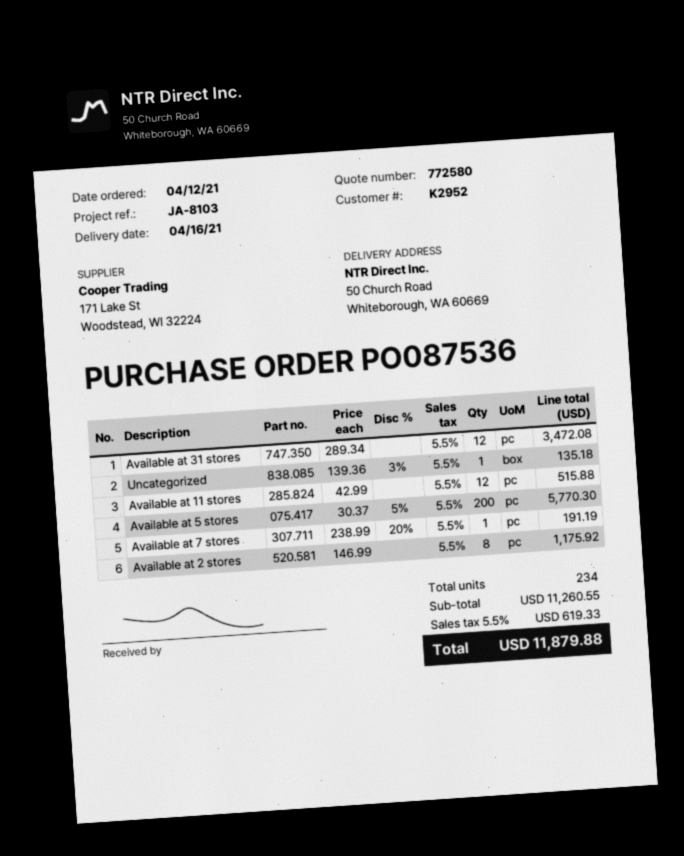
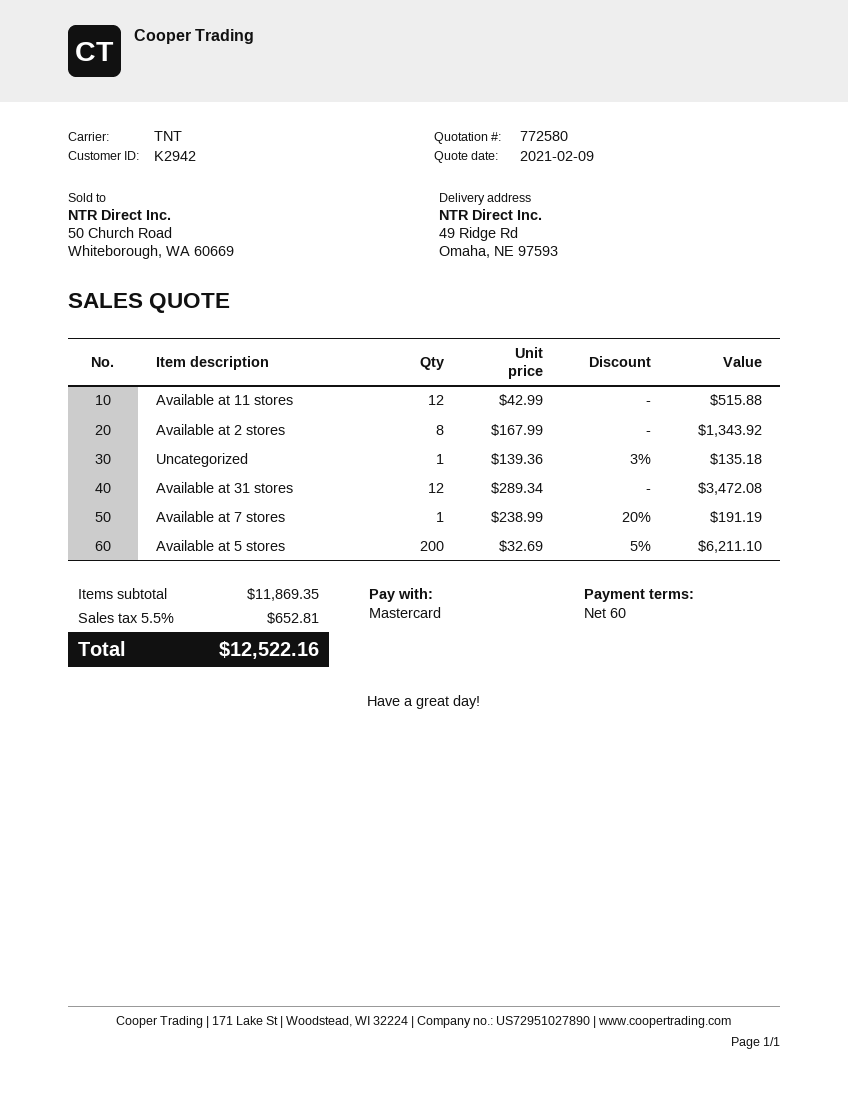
customer number: K2952 -> K2942
ship to: 50 Church Road, Whiteborough, WA 60669 -> 49 Ridge Rd, Omaha, NE 97593
Available at 5 stores: 200 x 30.37 - 5% = 5770.30 -> 200 x 32.69 - 5% = 6211.10
Available at 2 stores: 8 x 146.99 = 1175.92 -> 8 x 167.99 = 1343.92
subtotal: 11260.55 -> 11869.35
tax: 5.5% = 619.33 -> 5.5% = 652.81
total: 11879.88 -> 12522.16

